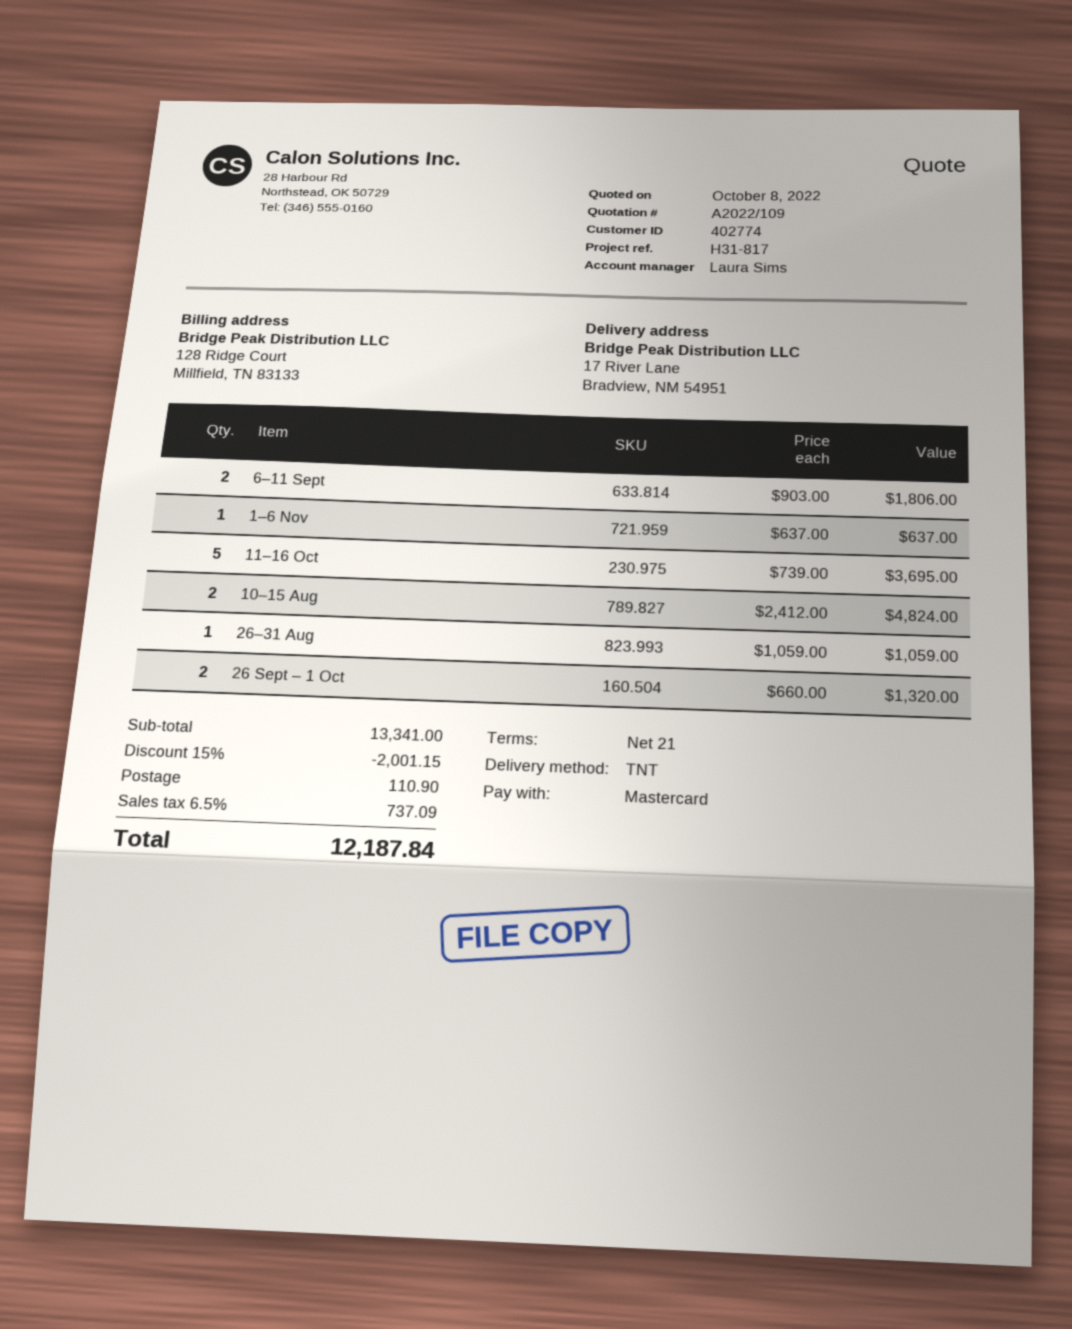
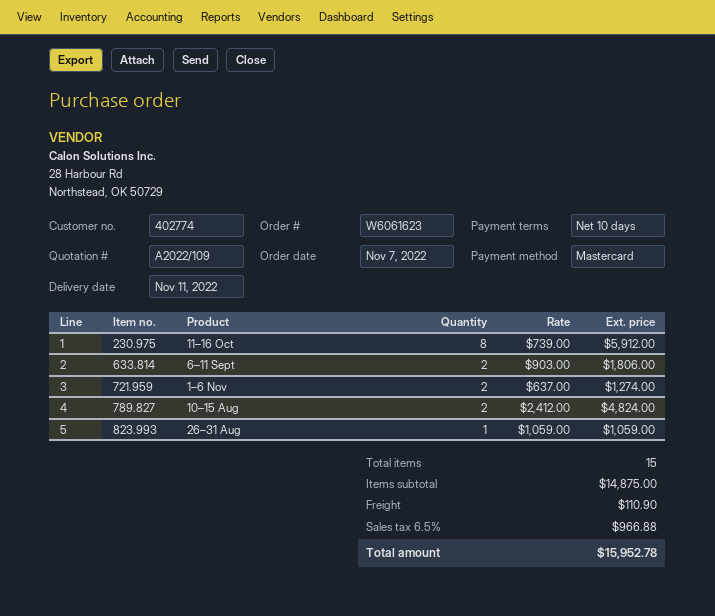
payment terms: 21 days -> 10 days
1–6 Nov: 1 x 637.00 = 637.00 -> 2 x 637.00 = 1274.00
11–16 Oct: 5 x 739.00 = 3695.00 -> 8 x 739.00 = 5912.00
26 Sept – 1 Oct: 2 x 660.00 = 1320.00 -> none
subtotal: 13341.00 -> 14875.00
discount: 15% = 2001.15 -> none
tax: 6.5% = 737.09 -> 6.5% = 966.88
total: 12187.84 -> 15952.78

